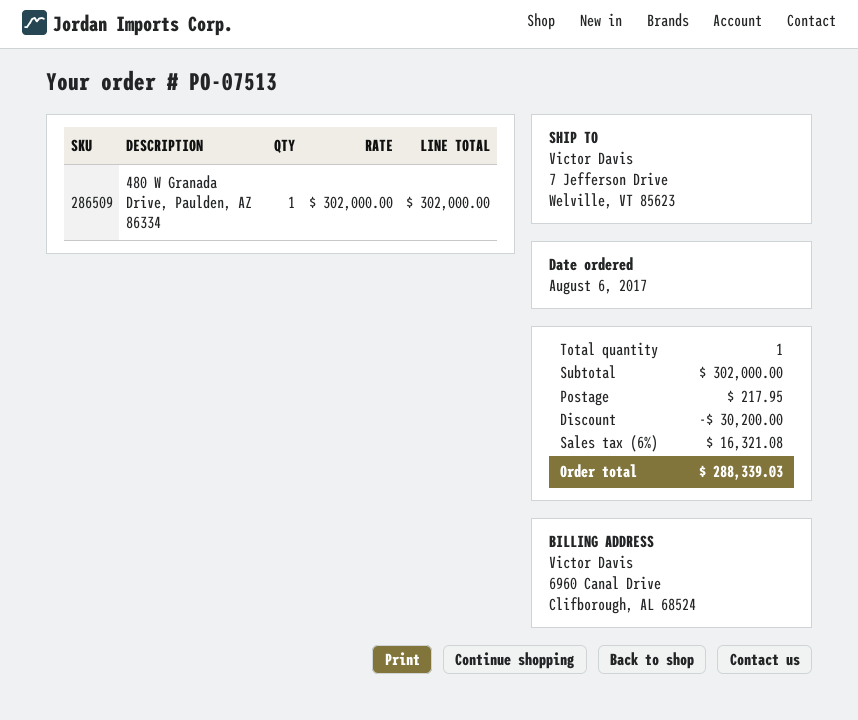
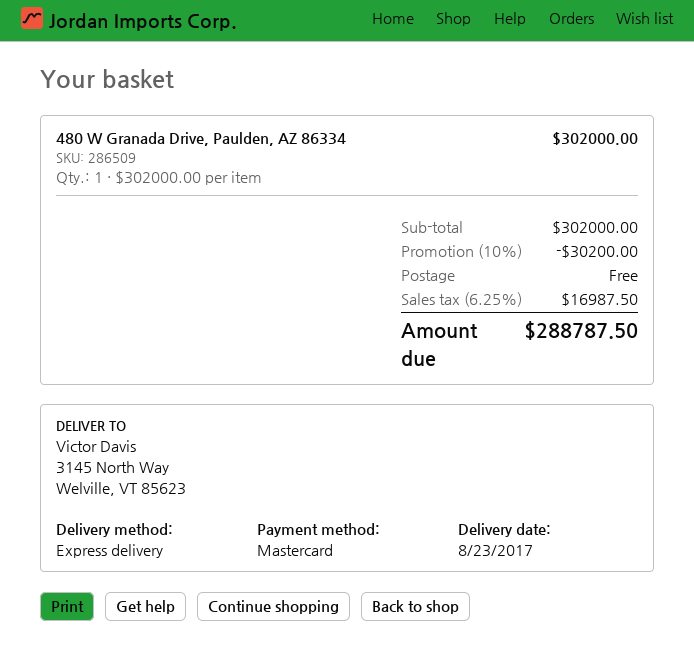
ship to: 7 Jefferson Drive, Welville, VT 85623 -> 3145 North Way, Welville, VT 85623
shipping: 217.95 -> 0.00
tax: 6% = 16321.08 -> 6.25% = 16987.50
total: 288339.03 -> 288787.50

